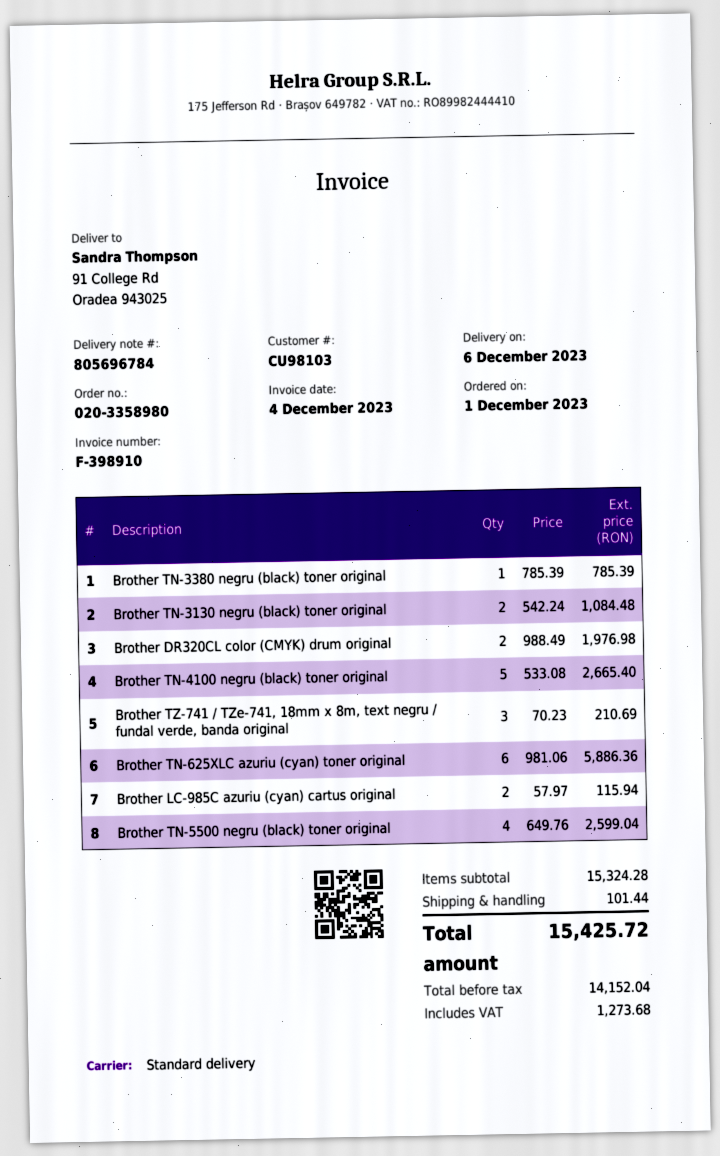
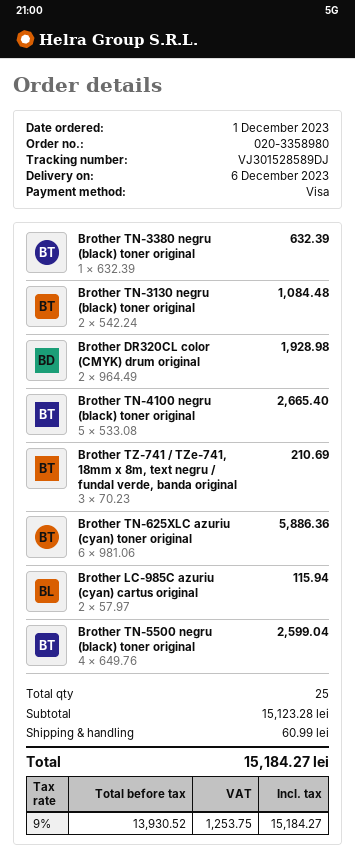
Brother TN-3380 negru (black) toner original: 1 x 785.39 = 785.39 -> 1 x 632.39 = 632.39
Brother DR320CL color (CMYK) drum original: 2 x 988.49 = 1976.98 -> 2 x 964.49 = 1928.98
subtotal: 15324.28 -> 15123.28
shipping: 101.44 -> 60.99
net: 14152.04 -> 13930.52
tax: 1273.68 -> 1253.75
total: 15425.72 -> 15184.27

